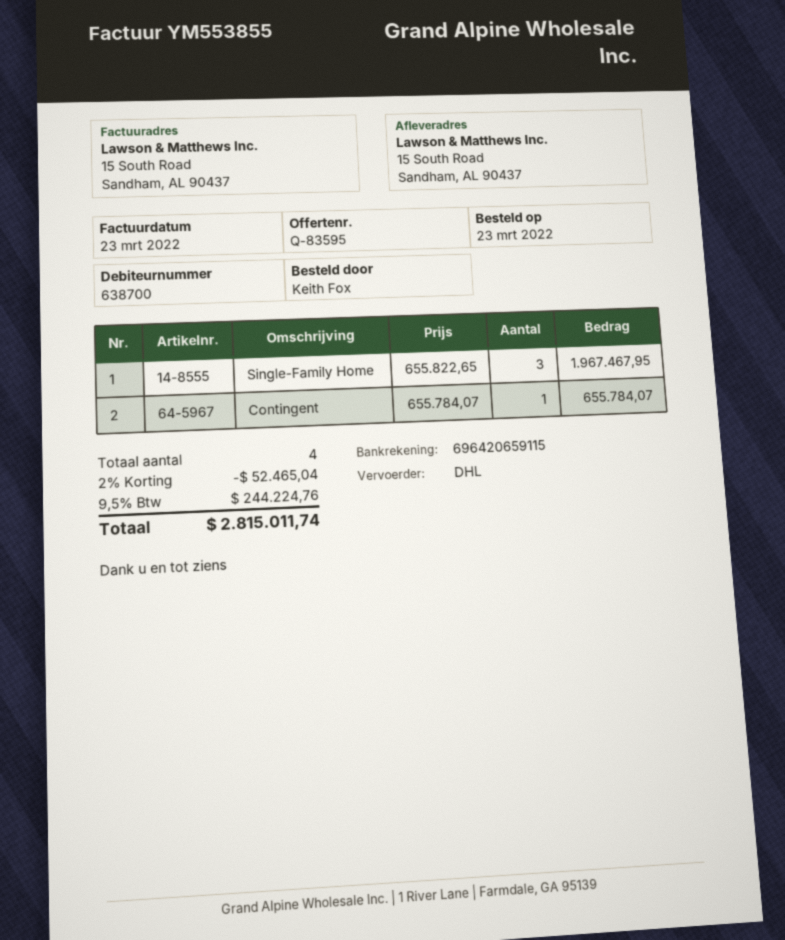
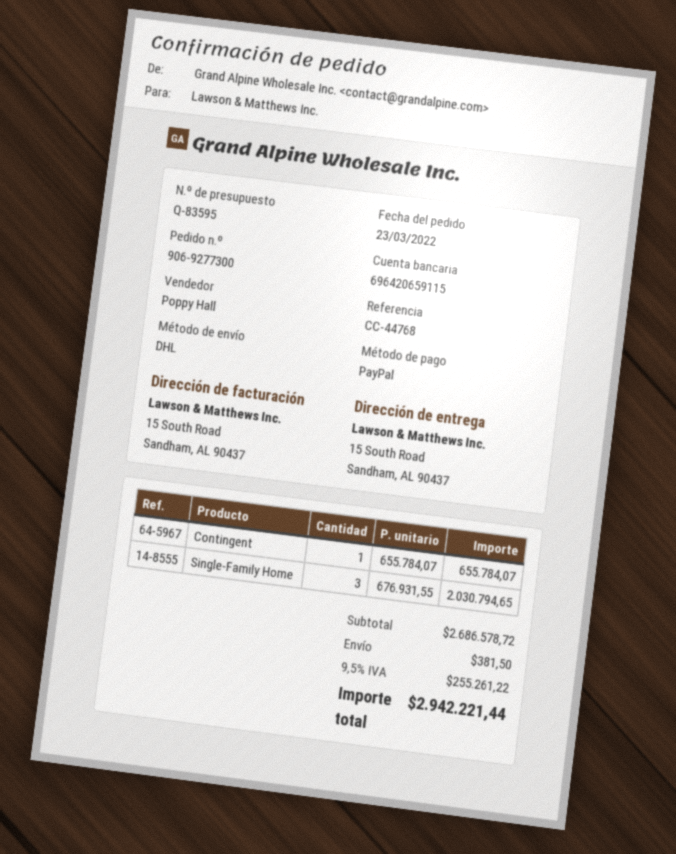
Single-Family Home: 3 x 655822.65 = 1967467.95 -> 3 x 676931.55 = 2030794.65
discount: 2% = 52465.04 -> none
shipping: none -> 381.50
tax: 9.5% = 244224.76 -> 9.5% = 255261.22
total: 2815011.74 -> 2942221.44

